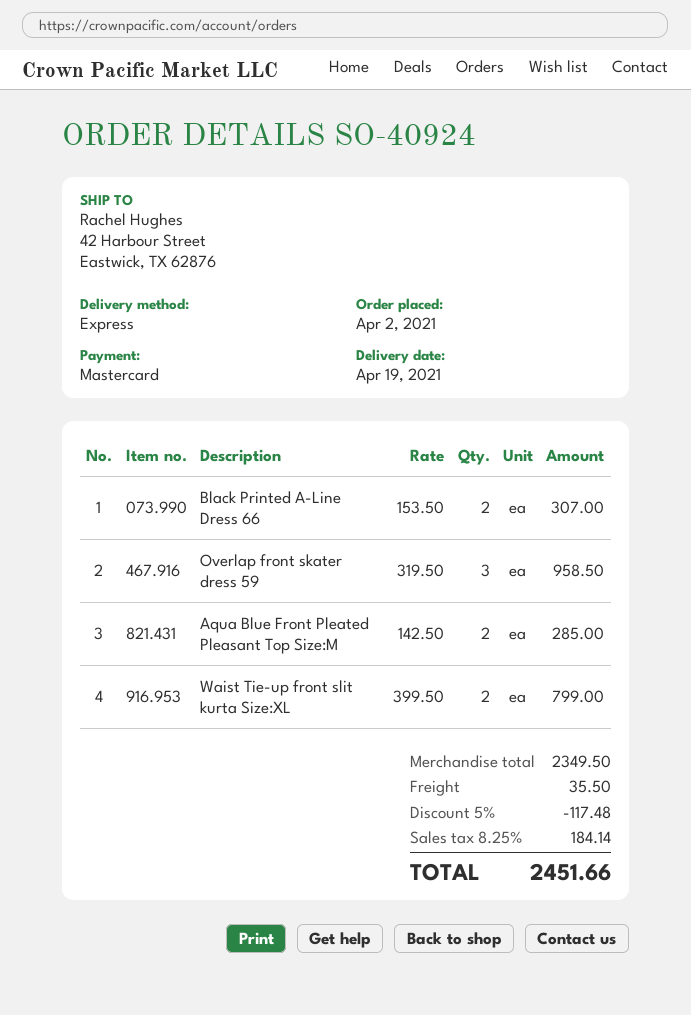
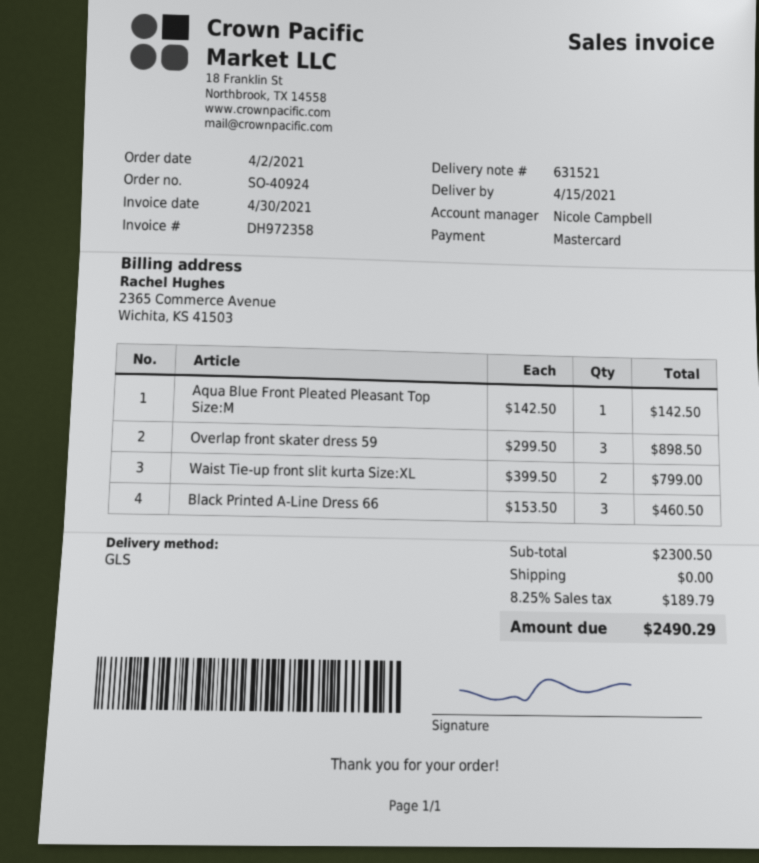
delivery date: 2021-04-19 -> 2021-04-15
shipping method: express -> GLS
Black Printed A-Line Dress 66: 2 x 153.50 = 307.00 -> 3 x 153.50 = 460.50
Overlap front skater dress 59: 3 x 319.50 = 958.50 -> 3 x 299.50 = 898.50
Aqua Blue Front Pleated Pleasant Top Size:M: 2 x 142.50 = 285.00 -> 1 x 142.50 = 142.50
subtotal: 2349.50 -> 2300.50
discount: 5% = 117.48 -> none
shipping: 35.50 -> 0.00
tax: 8.25% = 184.14 -> 8.25% = 189.79
total: 2451.66 -> 2490.29

